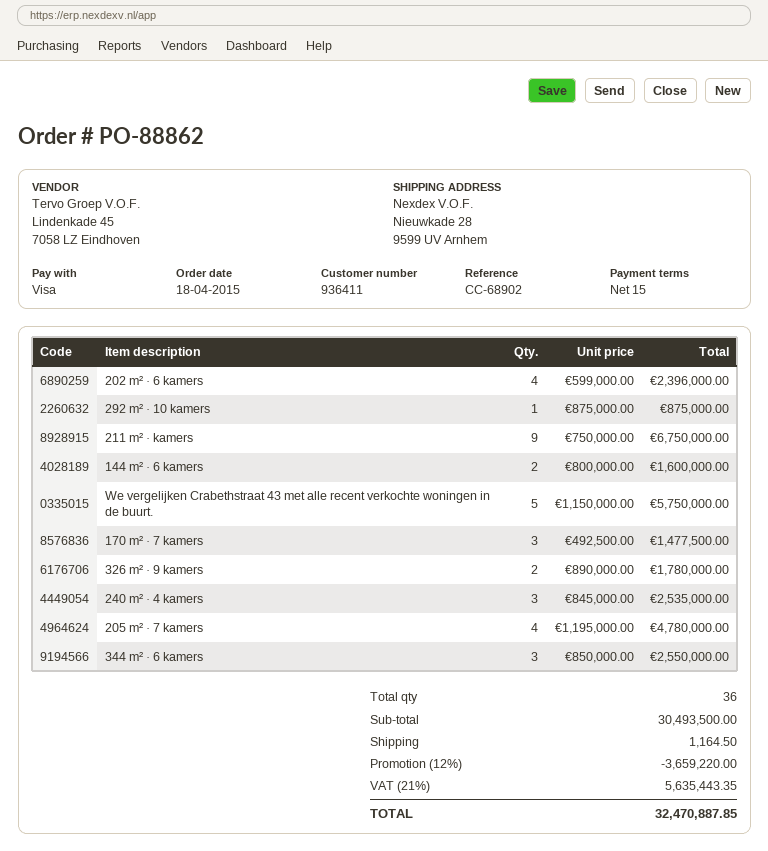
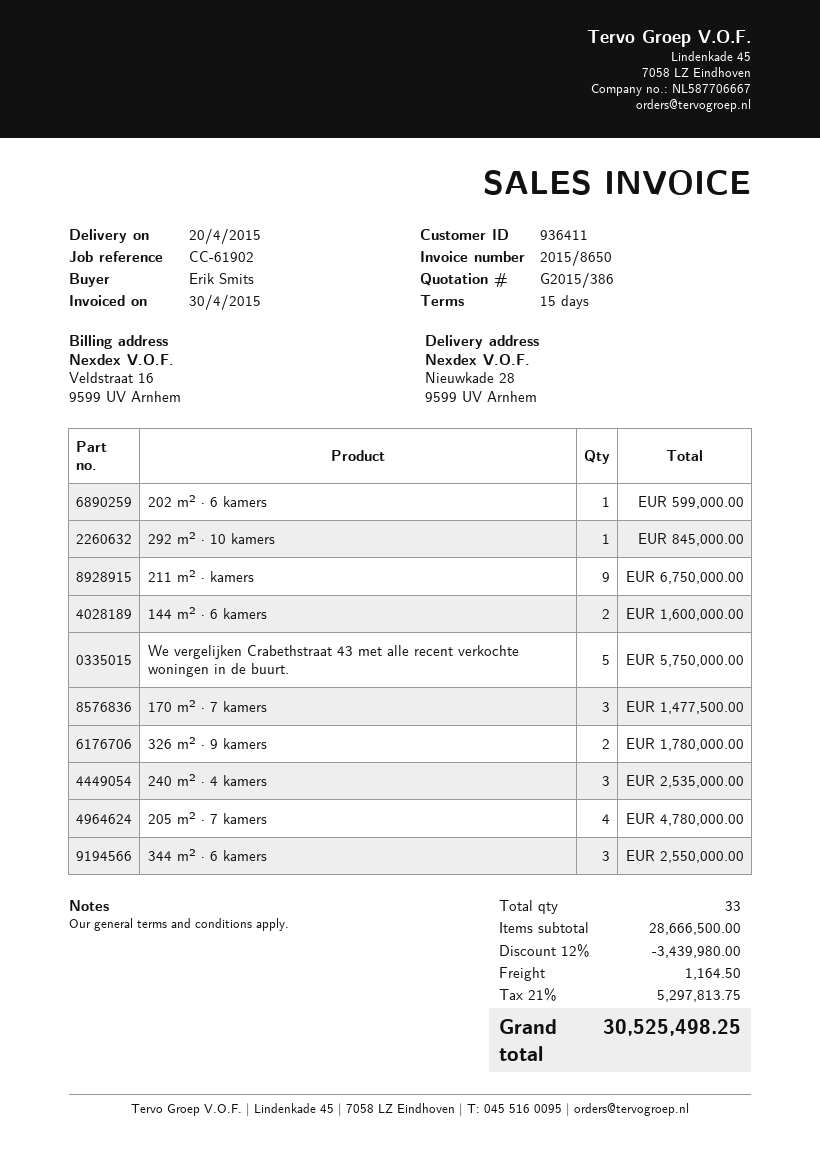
reference: CC-68902 -> CC-61902
202 m² · 6 kamers: 4 for 2396000.00 -> 1 for 599000.00
292 m² · 10 kamers: 1 for 875000.00 -> 1 for 845000.00
total quantity: 36 -> 33
subtotal: 30493500.00 -> 28666500.00
discount: 12% = 3659220.00 -> 12% = 3439980.00
tax: 21% = 5635443.35 -> 21% = 5297813.75
total: 32470887.85 -> 30525498.25

